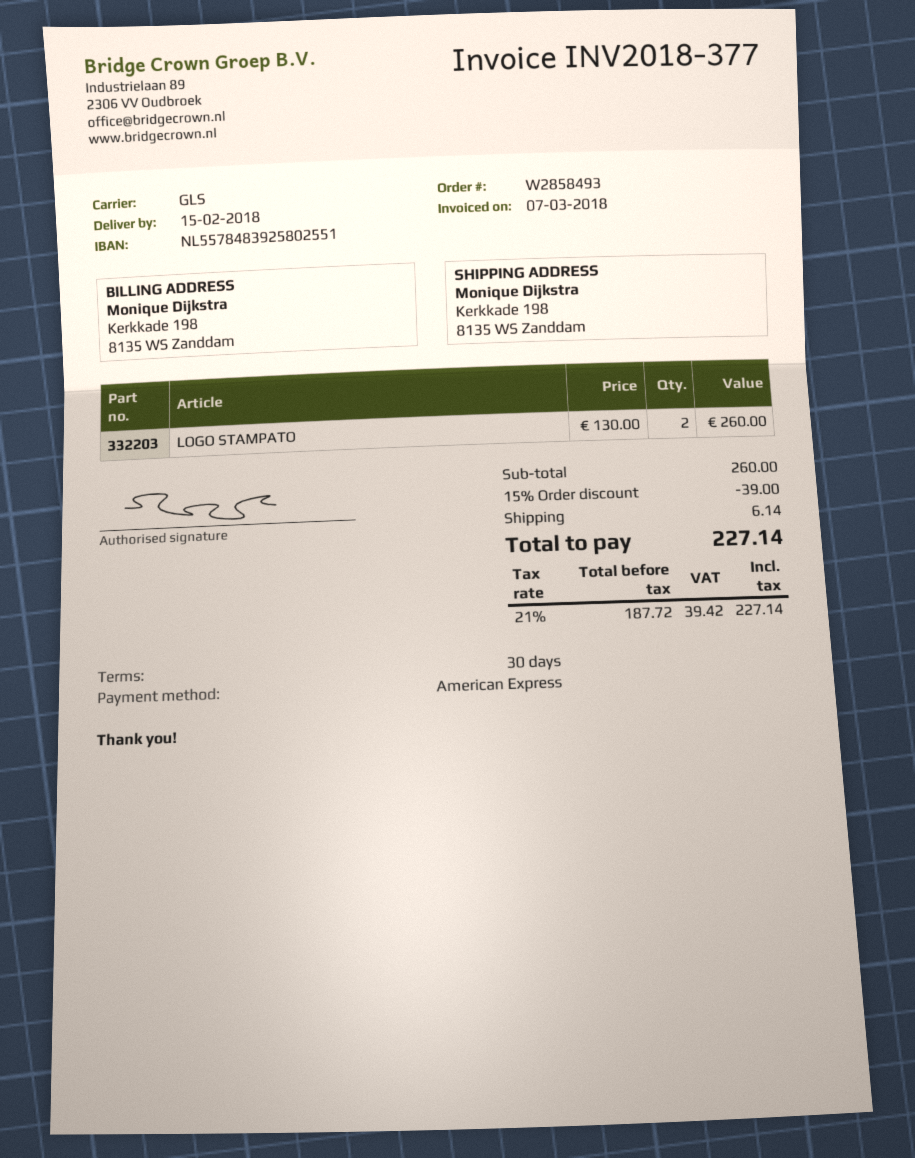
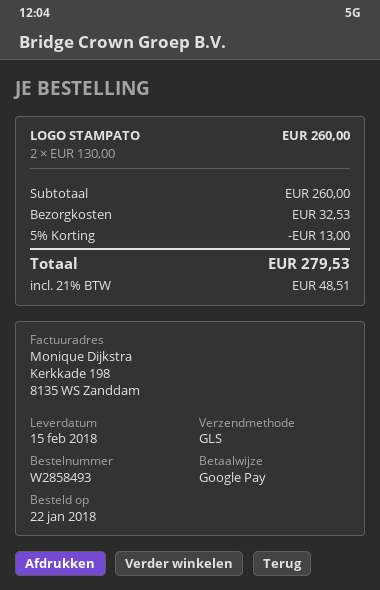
payment method: American Express -> Google Pay
discount: 15% = 39.00 -> 5% = 13.00
shipping: 6.14 -> 32.53
tax: 21% = 39.42 -> 21% = 48.51
total: 227.14 -> 279.53

